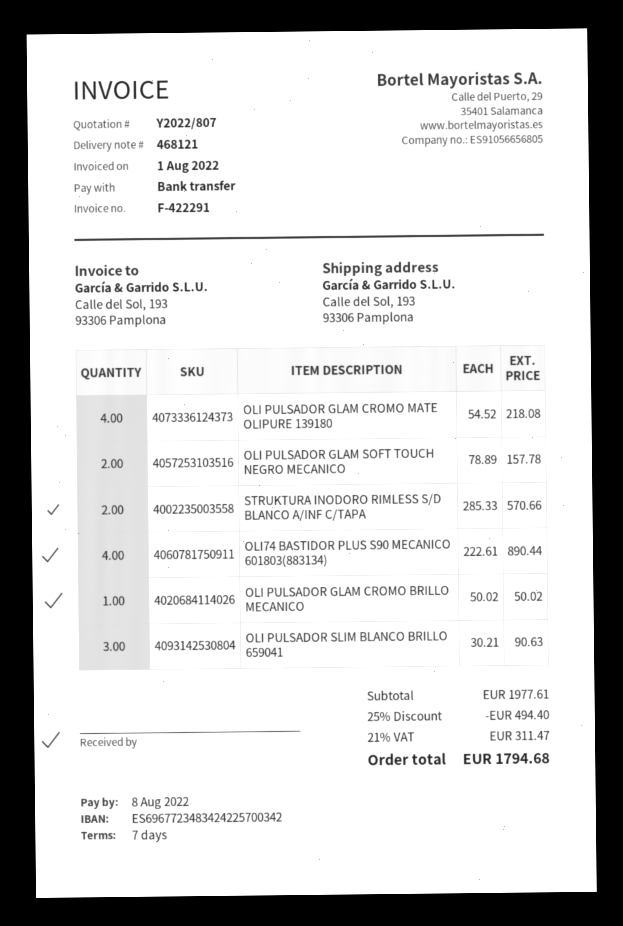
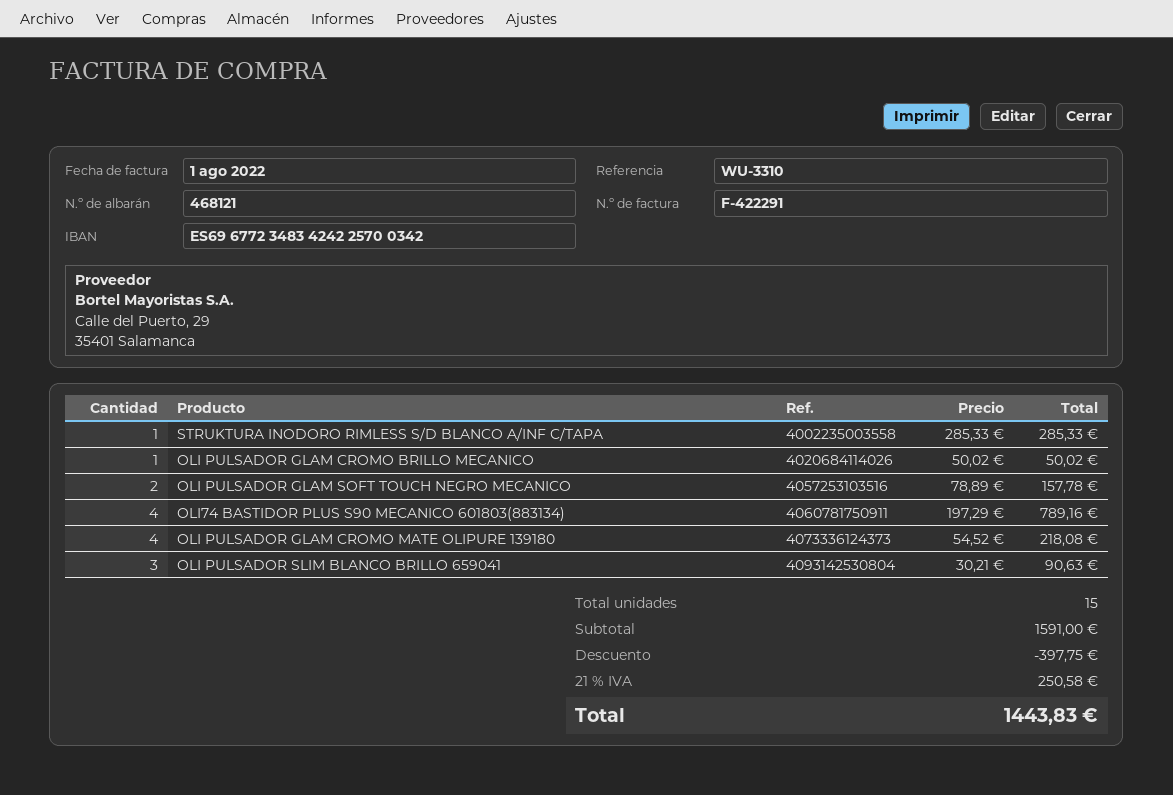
STRUKTURA INODORO RIMLESS S/D BLANCO A/INF C/TAPA: 2 x 285.33 = 570.66 -> 1 x 285.33 = 285.33
OLI74 BASTIDOR PLUS S90 MECANICO 601803(883134): 4 x 222.61 = 890.44 -> 4 x 197.29 = 789.16
subtotal: 1977.61 -> 1591.00
discount: 494.40 -> 397.75
tax: 21% = 311.47 -> 21% = 250.58
total: 1794.68 -> 1443.83

